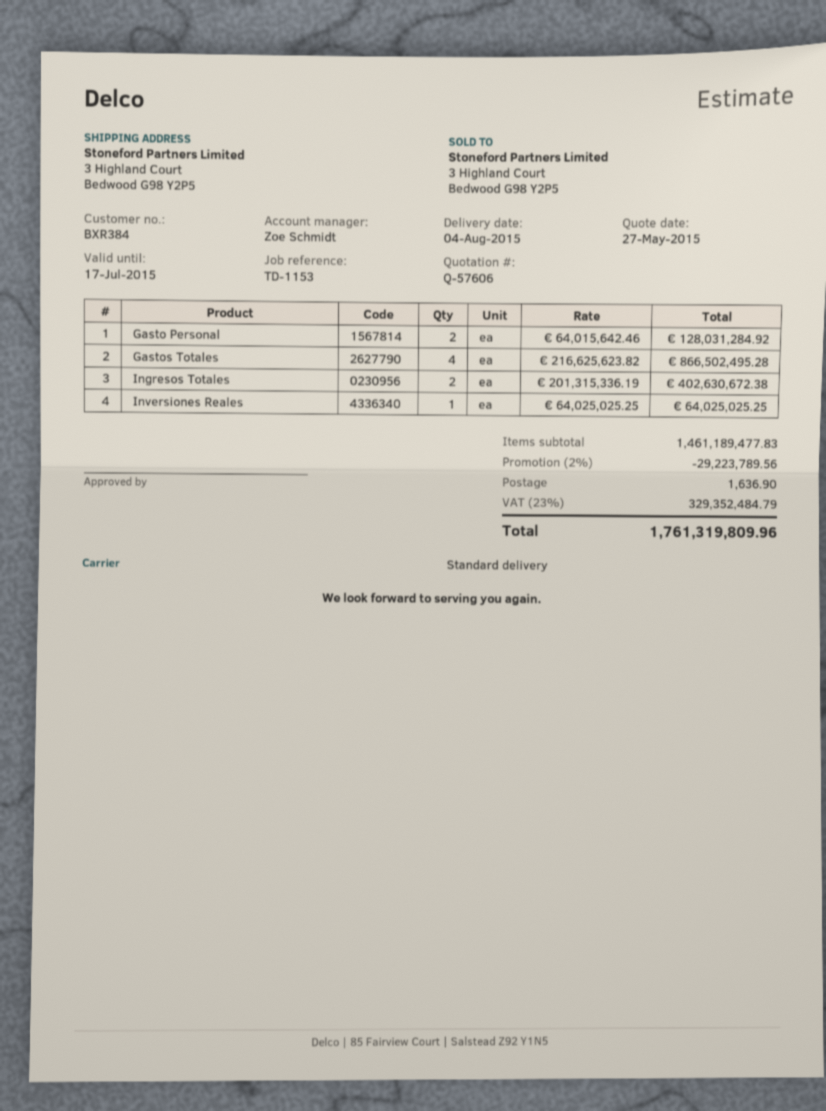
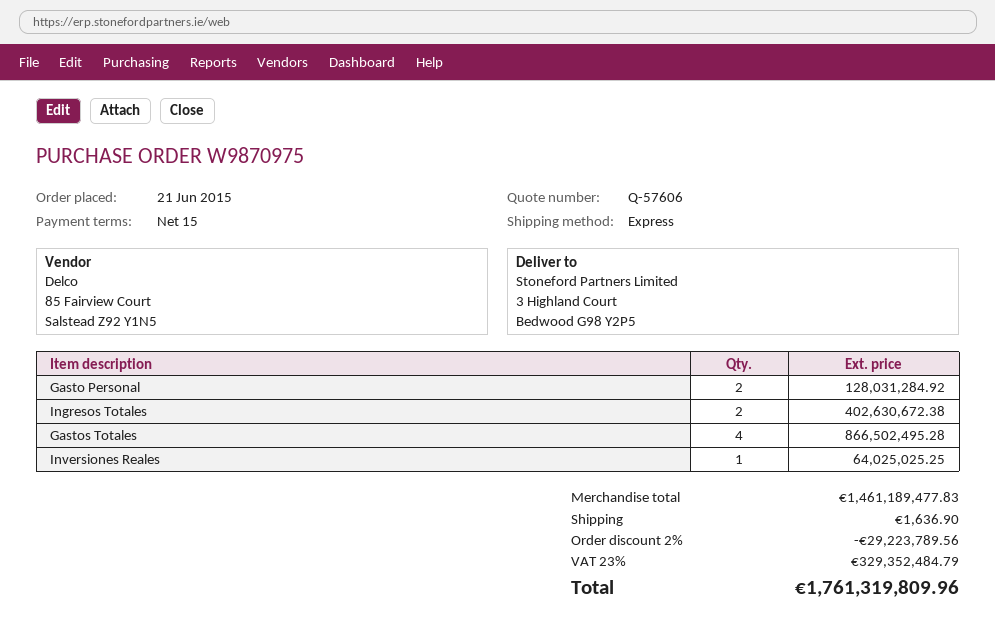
shipping method: standard -> express

